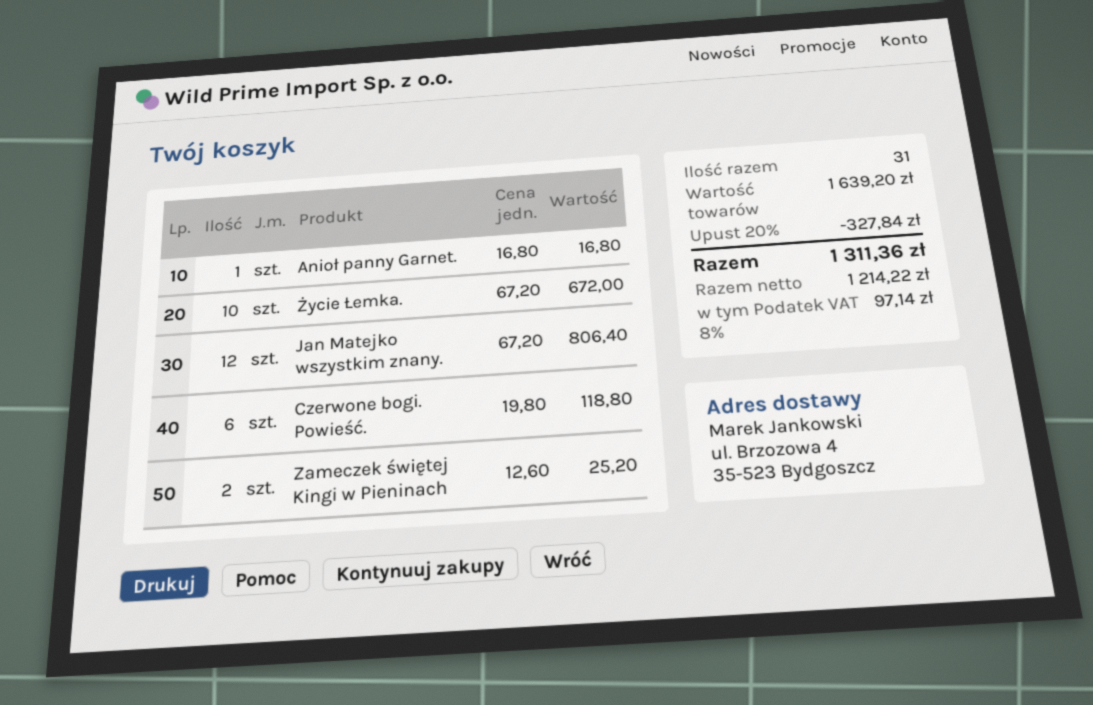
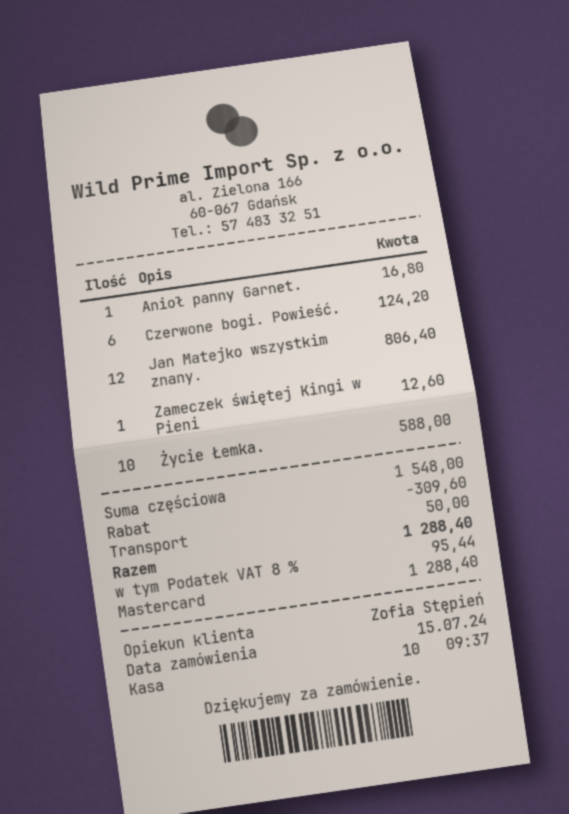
Życie Łemka.: 10 for 672.00 -> 10 for 588.00
Czerwone bogi. Powieść.: 6 for 118.80 -> 6 for 124.20
Zameczek świętej Kingi w Pieninach: 2 for 25.20 -> 1 for 12.60
subtotal: 1639.20 -> 1548.00
discount: 327.84 -> 309.60
shipping: none -> 50.00
tax: 8% = 97.14 -> 8% = 95.44
total: 1311.36 -> 1288.40

